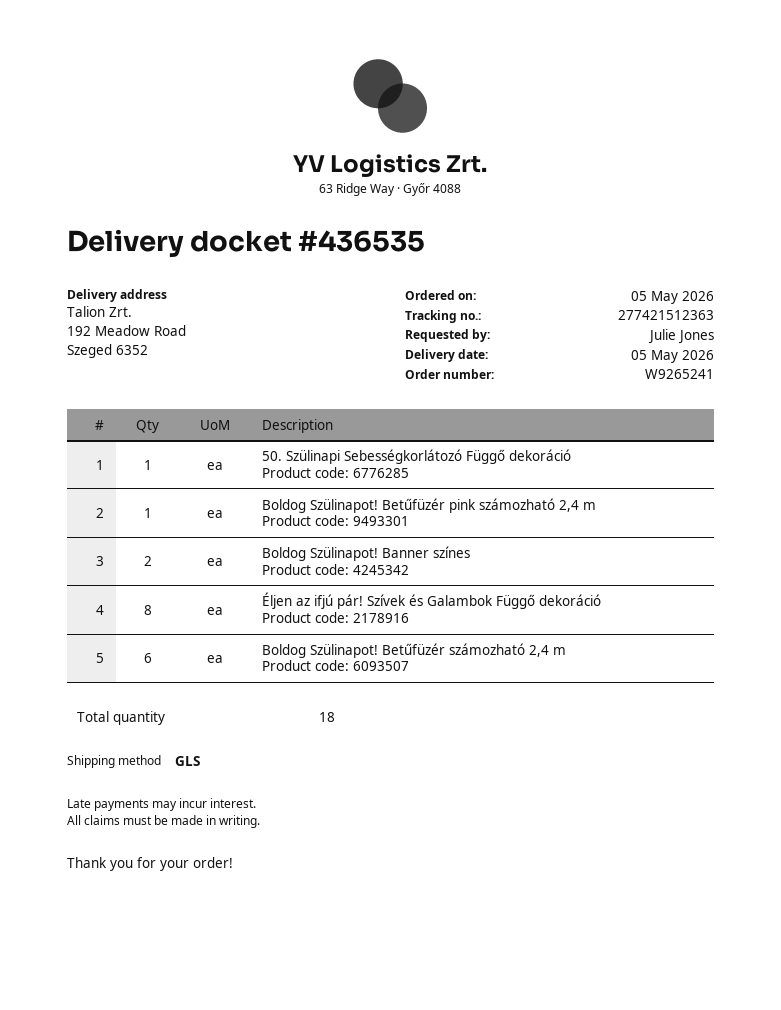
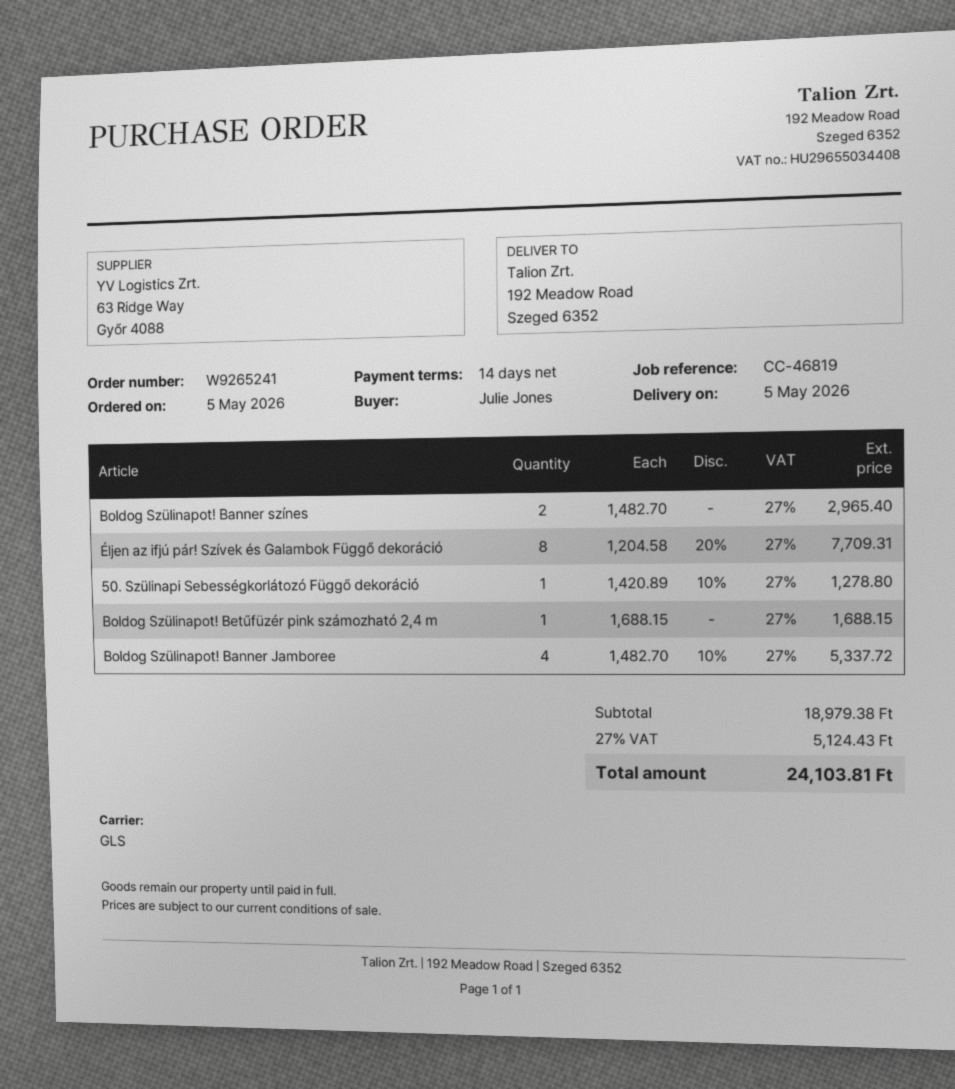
Boldog Szülinapot! Betűfüzér számozható 2,4 m: 6 -> none
Boldog Szülinapot! Banner Jamboree: none -> 4

